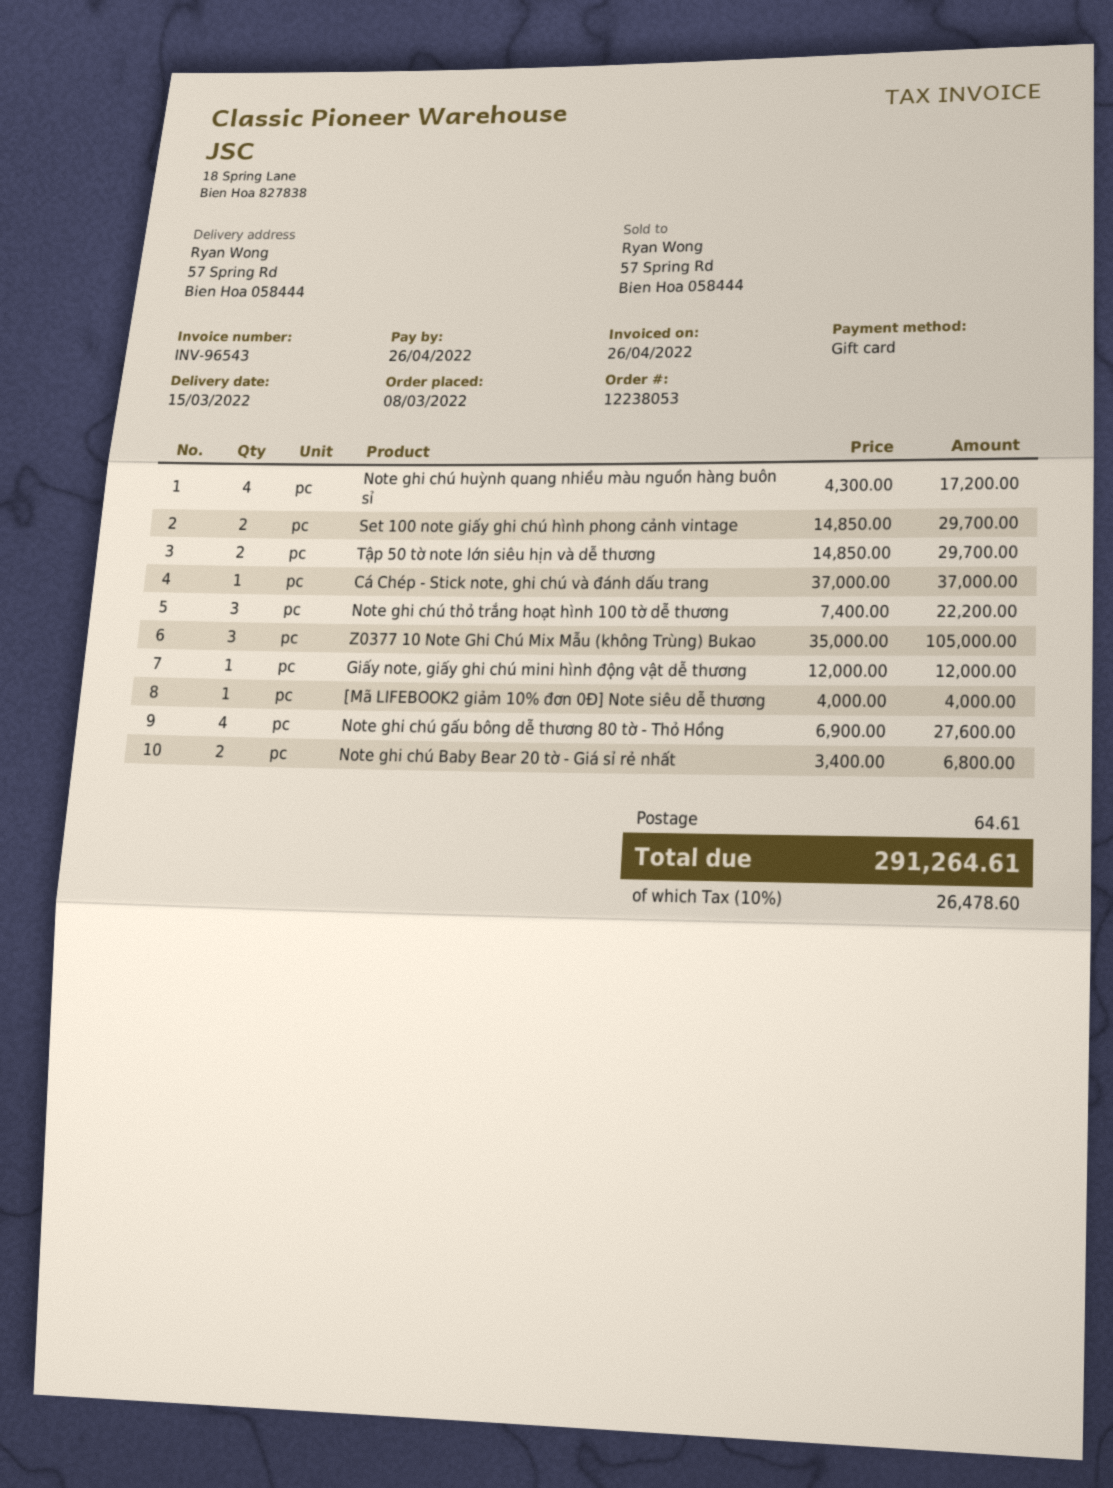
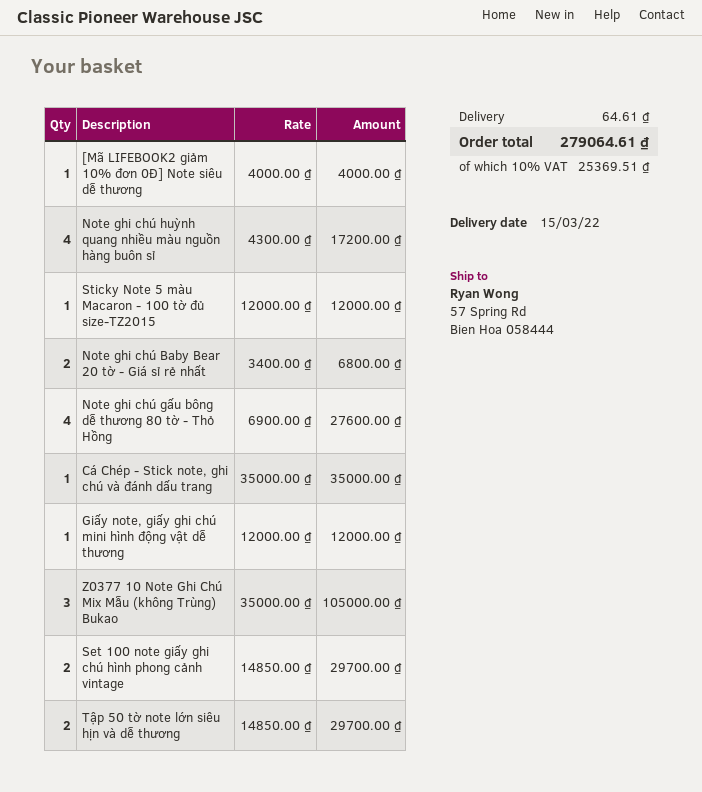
Cá Chép - Stick note, ghi chú và đánh dấu trang: 1 x 37000.00 = 37000.00 -> 1 x 35000.00 = 35000.00
Note ghi chú thỏ trắng hoạt hình 100 tờ dễ thương: 3 x 7400.00 = 22200.00 -> none
Sticky Note 5 màu Macaron - 100 tờ đủ size-TZ2015: none -> 1 x 12000.00 = 12000.00
tax: 10% = 26478.60 -> 10% = 25369.51
total: 291264.61 -> 279064.61

